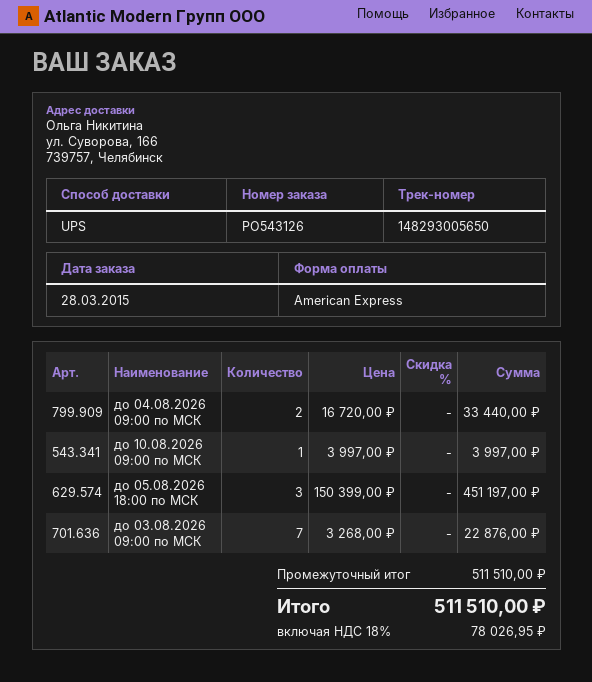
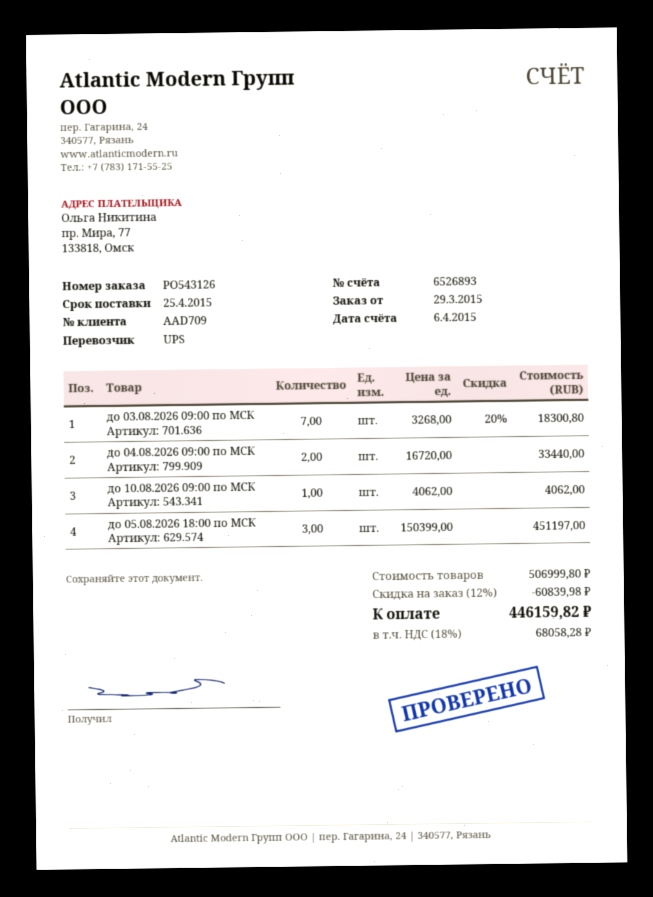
order date: 2015-03-28 -> 2015-03-29
до 10.08.2026 09:00 по МСК: 1 x 3997.00 = 3997.00 -> 1 x 4062.00 = 4062.00
до 03.08.2026 09:00 по МСК: 7 x 3268.00 = 22876.00 -> 7 x 3268.00 - 20% = 18300.80
subtotal: 511510.00 -> 506999.80
discount: none -> 12% = 60839.98
tax: 18% = 78026.95 -> 18% = 68058.28
total: 511510.00 -> 446159.82

